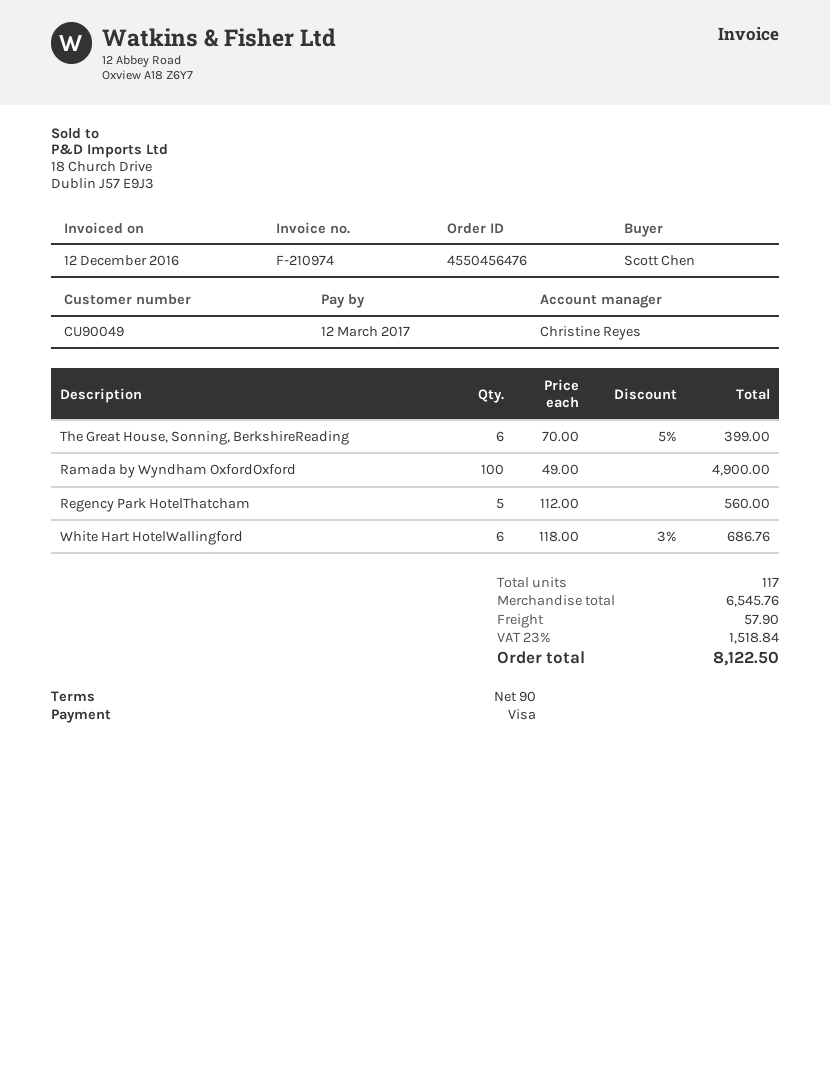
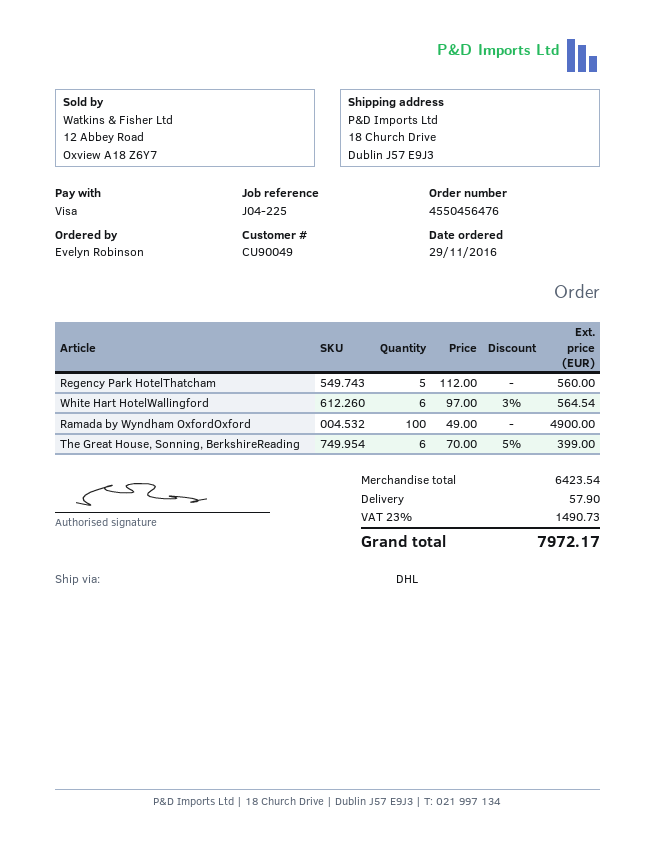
ordered by: Scott Chen -> Evelyn Robinson
White Hart HotelWallingford: 6 x 118.00 - 3% = 686.76 -> 6 x 97.00 - 3% = 564.54
subtotal: 6545.76 -> 6423.54
tax: 23% = 1518.84 -> 23% = 1490.73
total: 8122.50 -> 7972.17

